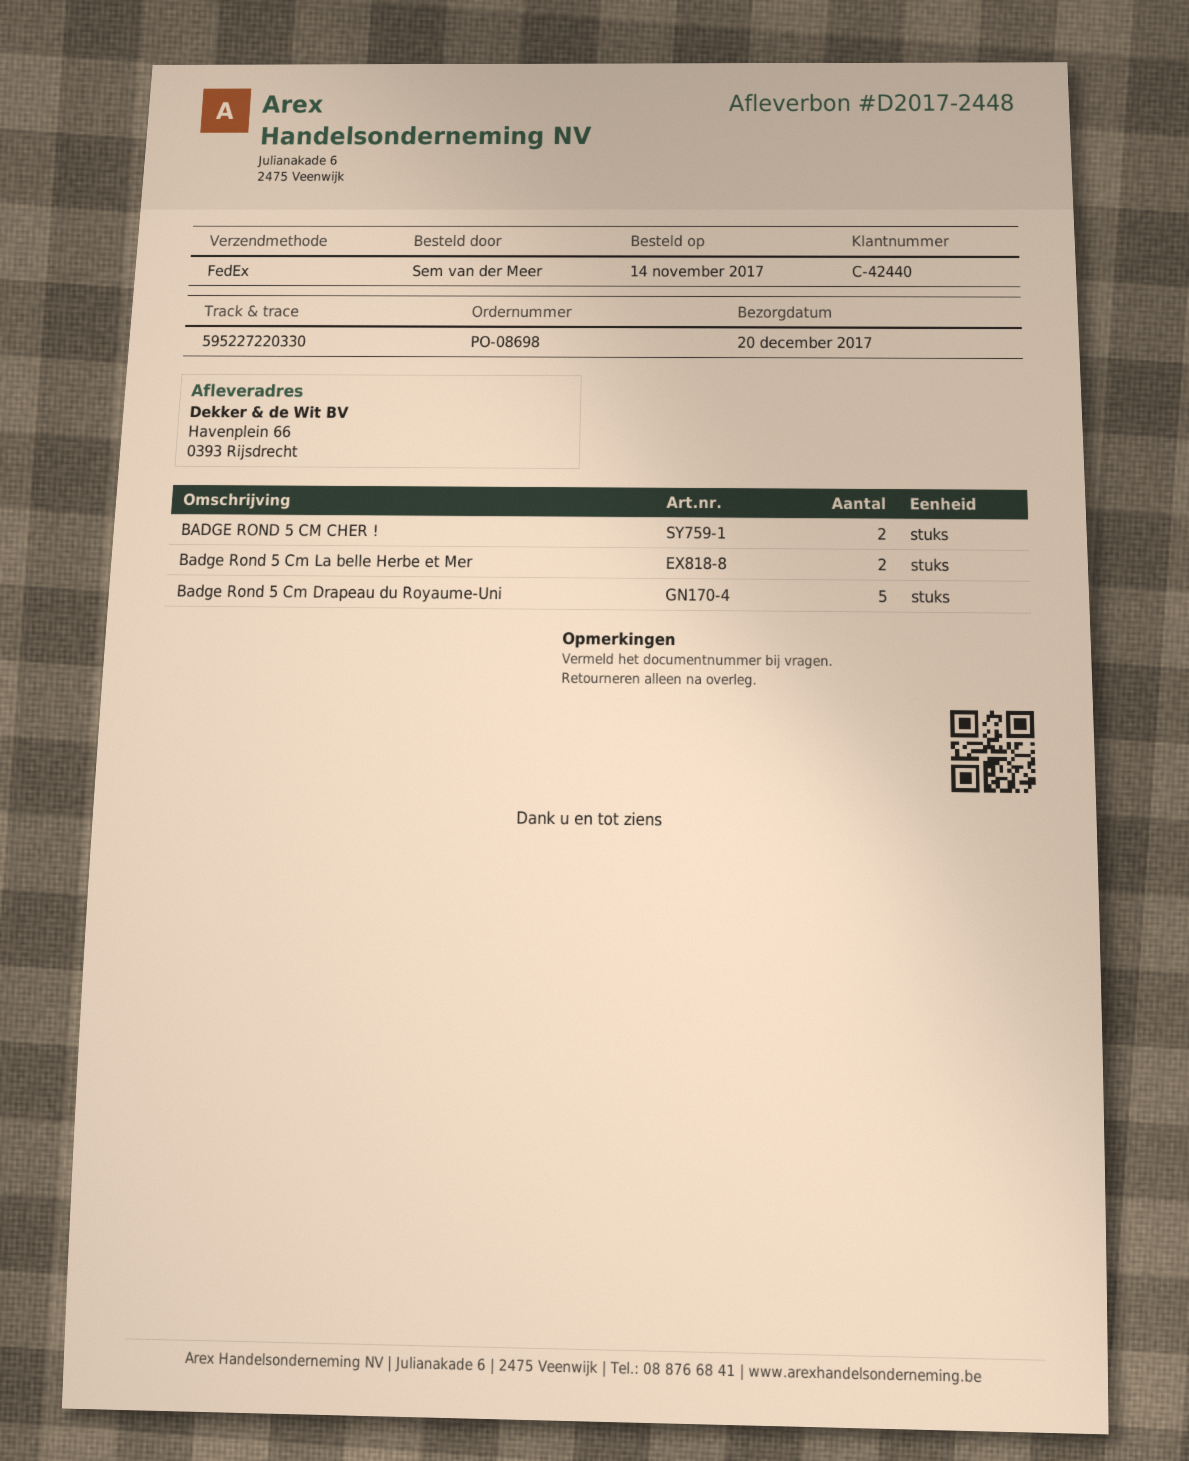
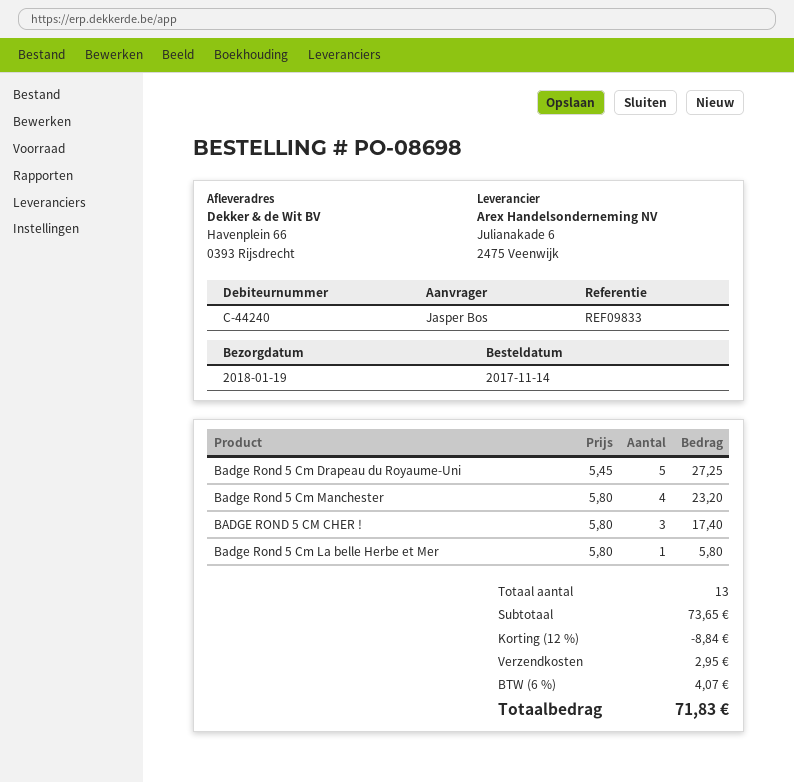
delivery date: 2017-12-20 -> 2018-01-19
customer number: C-42440 -> C-44240
ordered by: Sem van der Meer -> Jasper Bos
BADGE ROND 5 CM CHER !: 2 -> 3
Badge Rond 5 Cm La belle Herbe et Mer: 2 -> 1
Badge Rond 5 Cm Manchester: none -> 4

